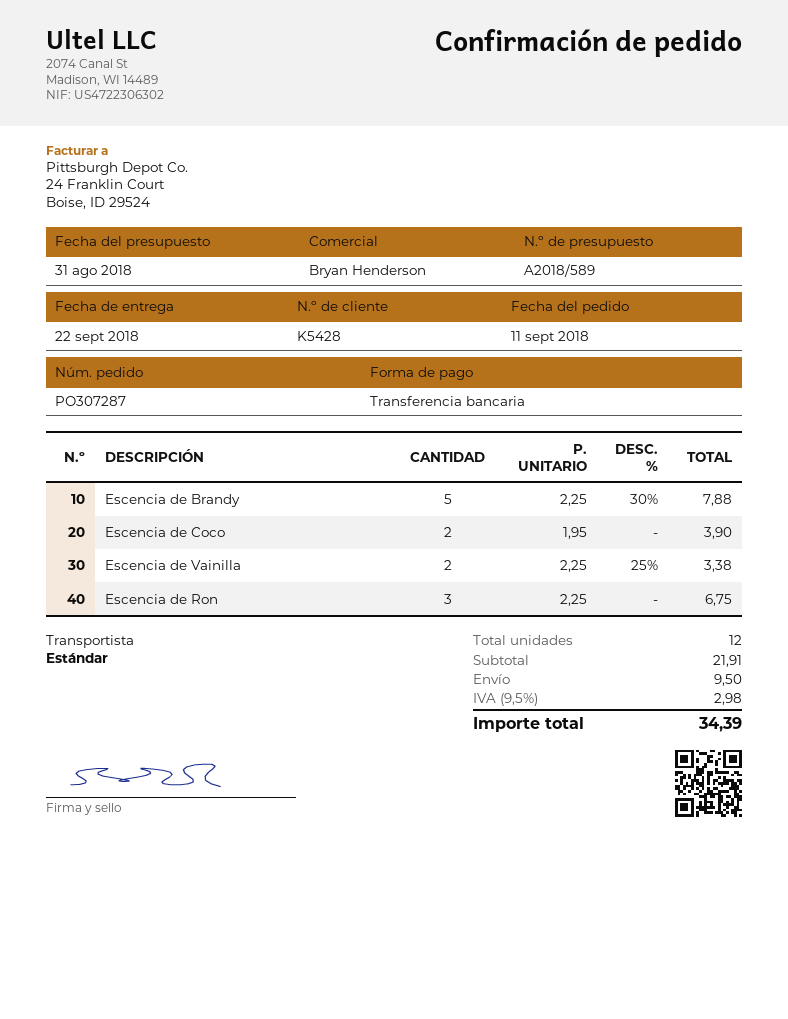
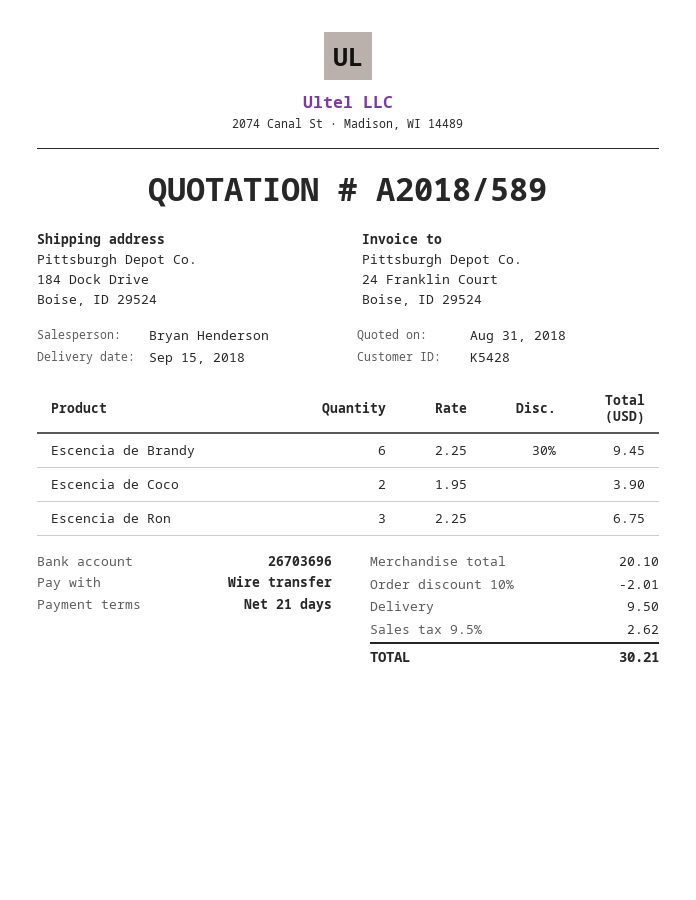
delivery date: 2018-09-22 -> 2018-09-15
Escencia de Brandy: 5 x 2.25 - 30% = 7.88 -> 6 x 2.25 - 30% = 9.45
Escencia de Vainilla: 2 x 2.25 - 25% = 3.38 -> none
subtotal: 21.91 -> 20.10
discount: none -> 10% = 2.01
tax: 9.5% = 2.98 -> 9.5% = 2.62
total: 34.39 -> 30.21

